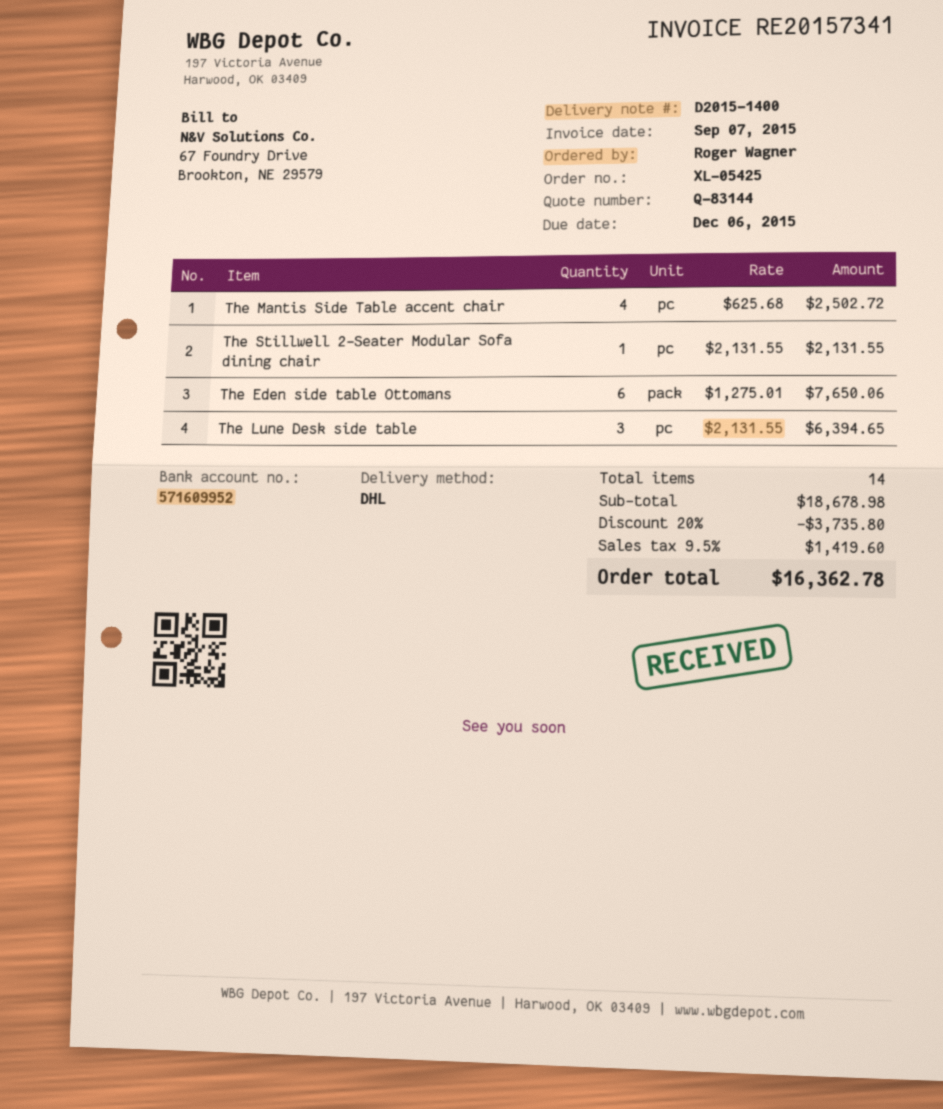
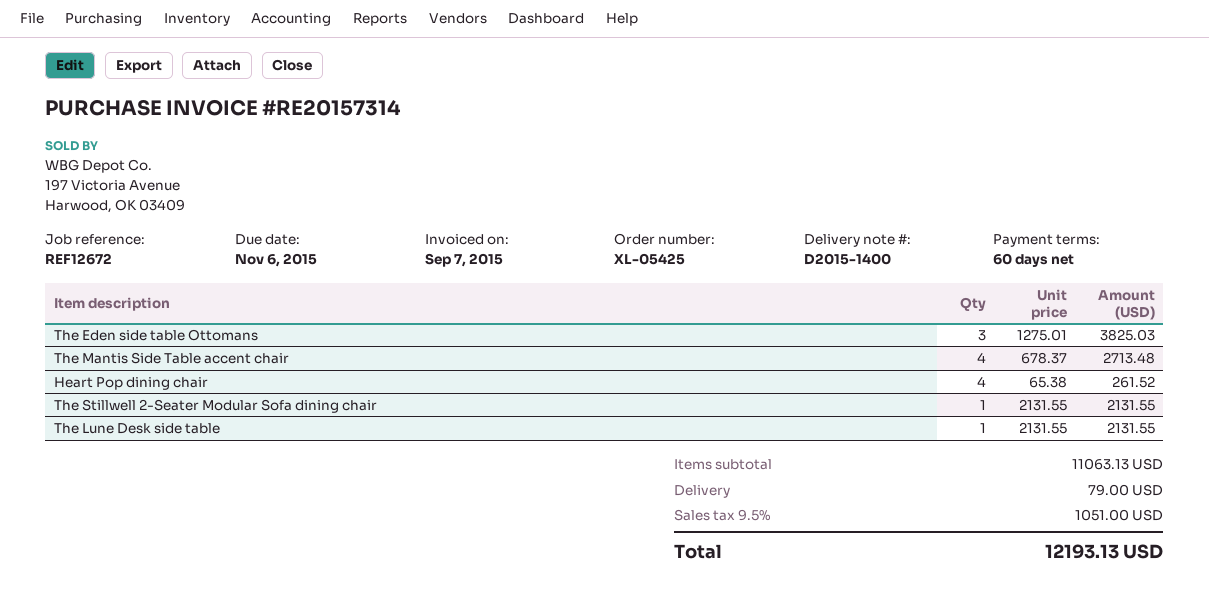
invoice number: RE20157341 -> RE20157314
due date: 2015-12-06 -> 2015-11-06
The Mantis Side Table accent chair: 4 x 625.68 = 2502.72 -> 4 x 678.37 = 2713.48
The Eden side table Ottomans: 6 x 1275.01 = 7650.06 -> 3 x 1275.01 = 3825.03
The Lune Desk side table: 3 x 2131.55 = 6394.65 -> 1 x 2131.55 = 2131.55
Heart Pop dining chair: none -> 4 x 65.38 = 261.52
subtotal: 18678.98 -> 11063.13
discount: 20% = 3735.80 -> none
shipping: none -> 79.00
tax: 9.5% = 1419.60 -> 9.5% = 1051.00
total: 16362.78 -> 12193.13

